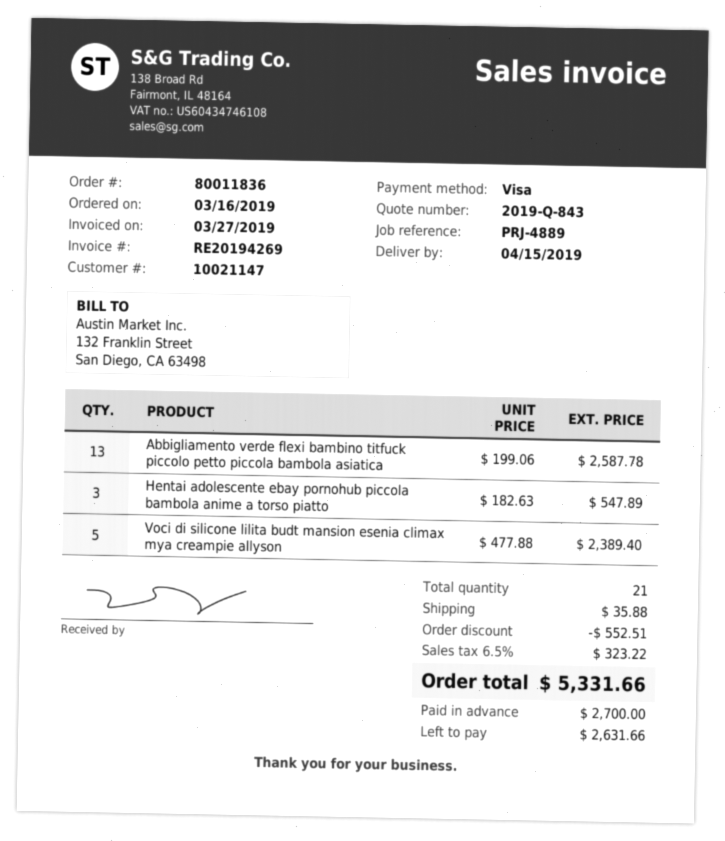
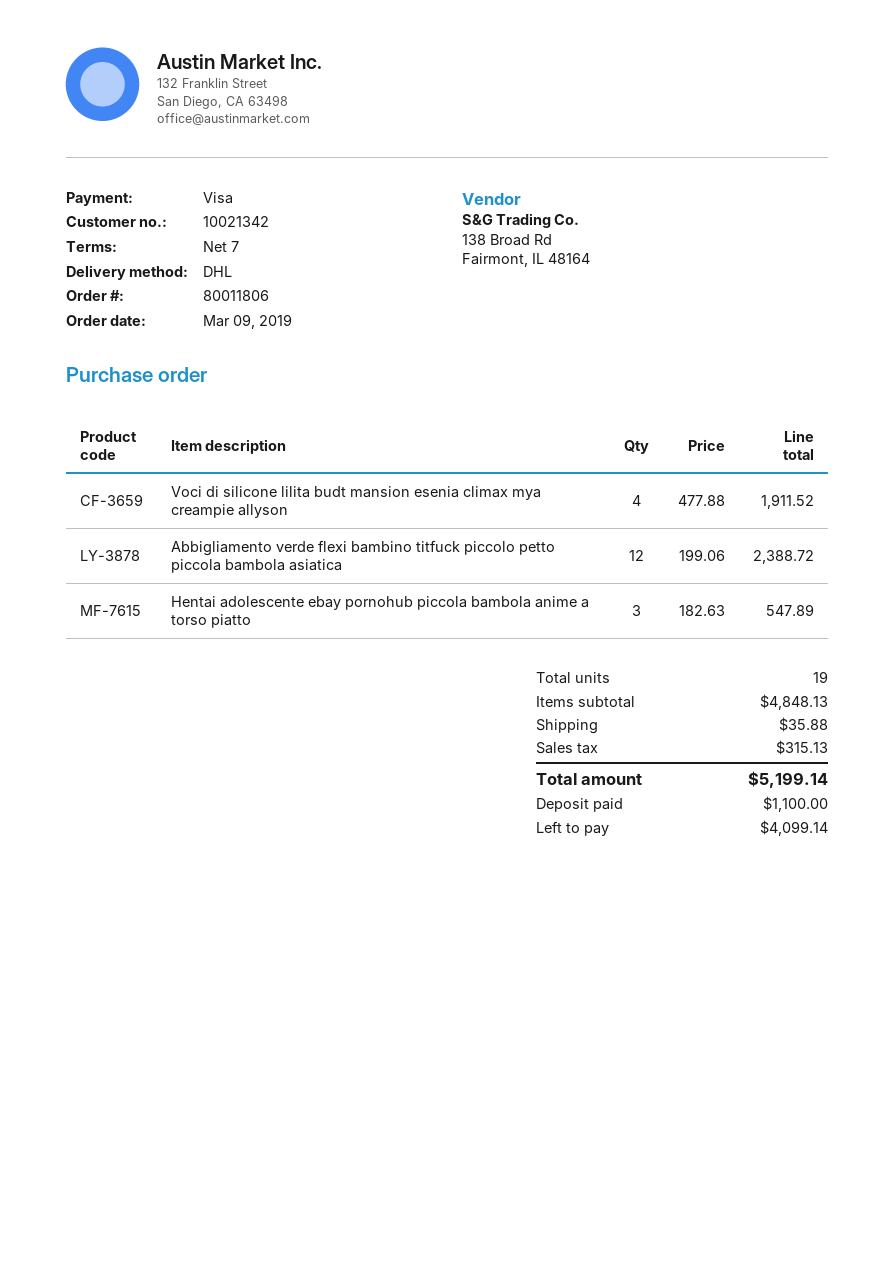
order number: 80011836 -> 80011806
order date: 2019-03-16 -> 2019-03-09
customer number: 10021147 -> 10021342
Abbigliamento verde flexi bambino titfuck piccolo petto piccola bambola asiatica: 13 x 199.06 = 2587.78 -> 12 x 199.06 = 2388.72
Voci di silicone lilita budt mansion esenia climax mya creampie allyson: 5 x 477.88 = 2389.40 -> 4 x 477.88 = 1911.52
total quantity: 21 -> 19
discount: 552.51 -> none
tax: 323.22 -> 315.13
total: 5331.66 -> 5199.14
deposit: 2700.00 -> 1100.00
balance: 2631.66 -> 4099.14

